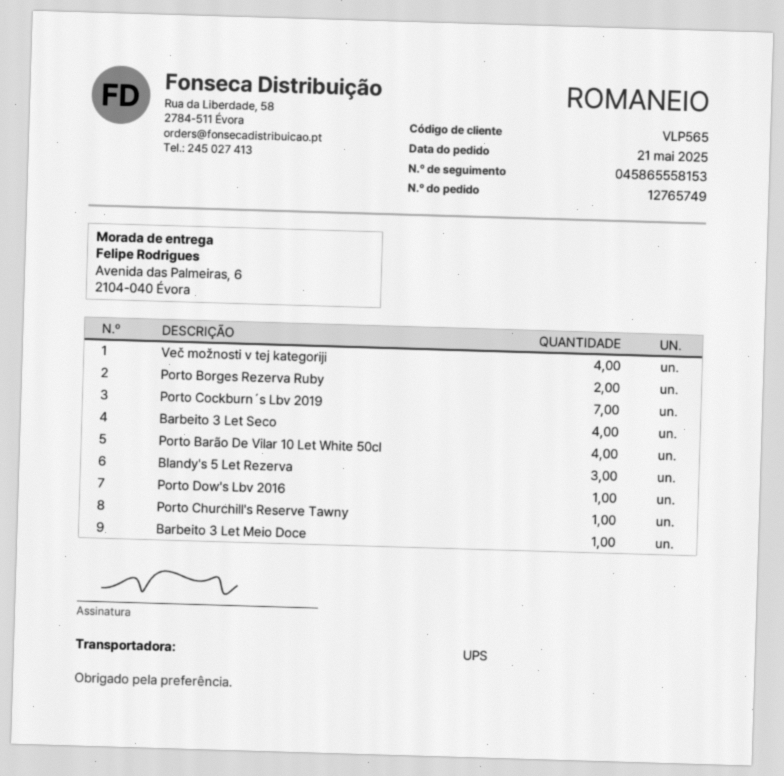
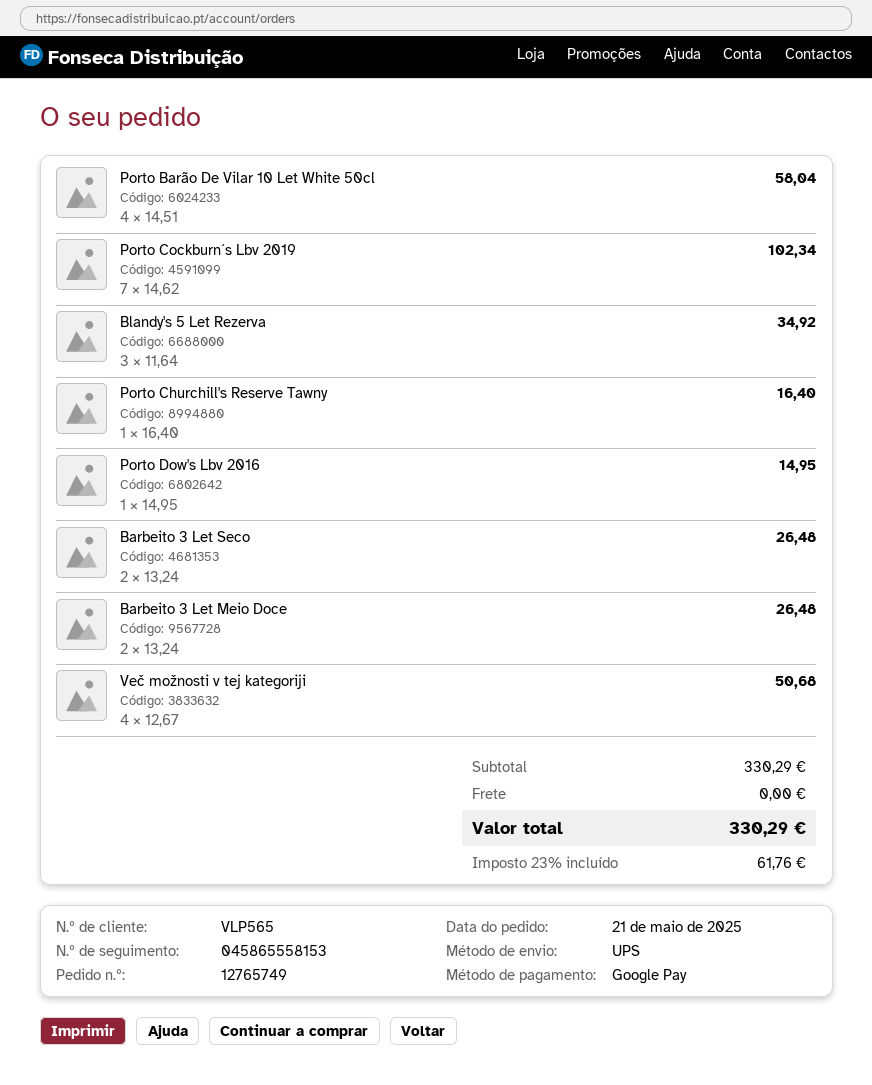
Porto Borges Rezerva Ruby: 2 -> none
Barbeito 3 Let Seco: 4 -> 2
Barbeito 3 Let Meio Doce: 1 -> 2

